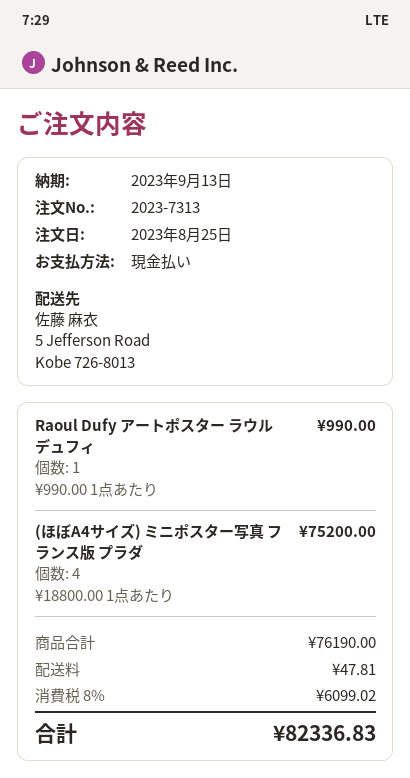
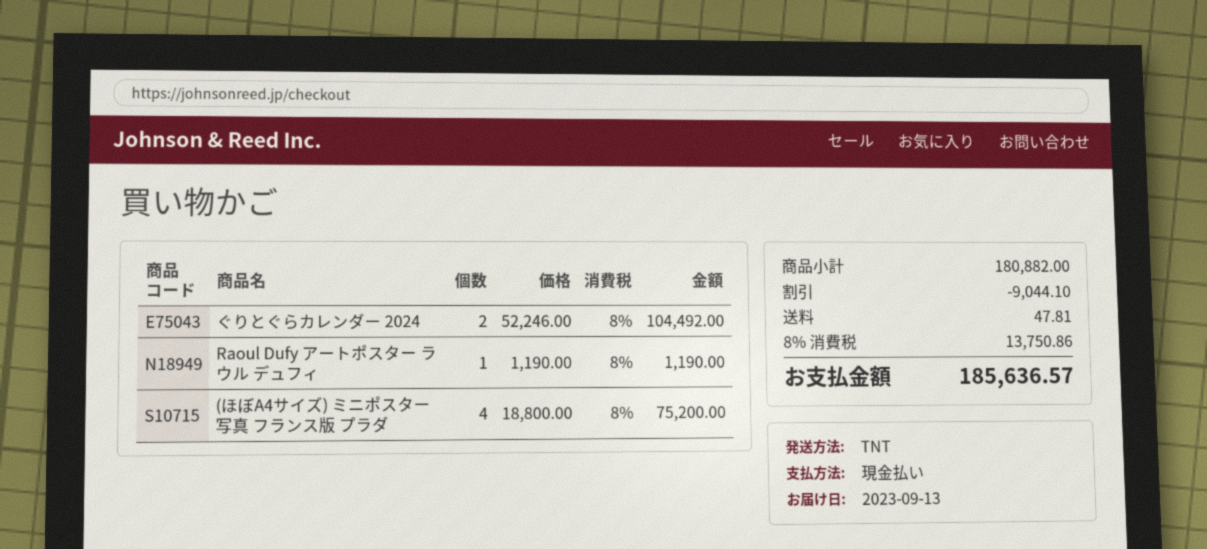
Raoul Dufy アートポスター ラウル デュフィ: 1 x 990.00 = 990.00 -> 1 x 1190.00 = 1190.00
ぐりとぐらカレンダー 2024: none -> 2 x 52246.00 = 104492.00
subtotal: 76190.00 -> 180882.00
discount: none -> 9044.10
tax: 8% = 6099.02 -> 8% = 13750.86
total: 82336.83 -> 185636.57

